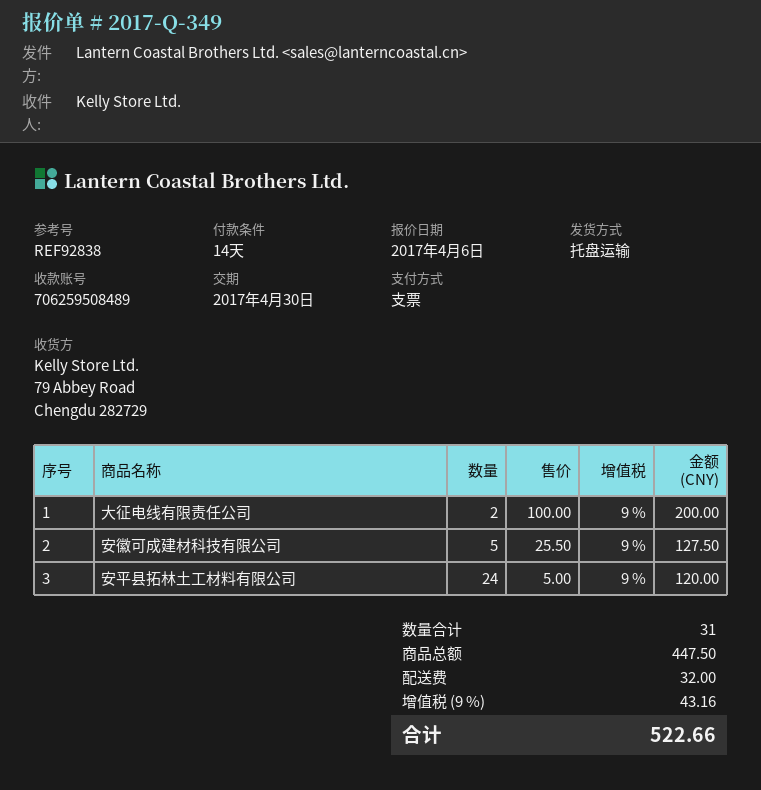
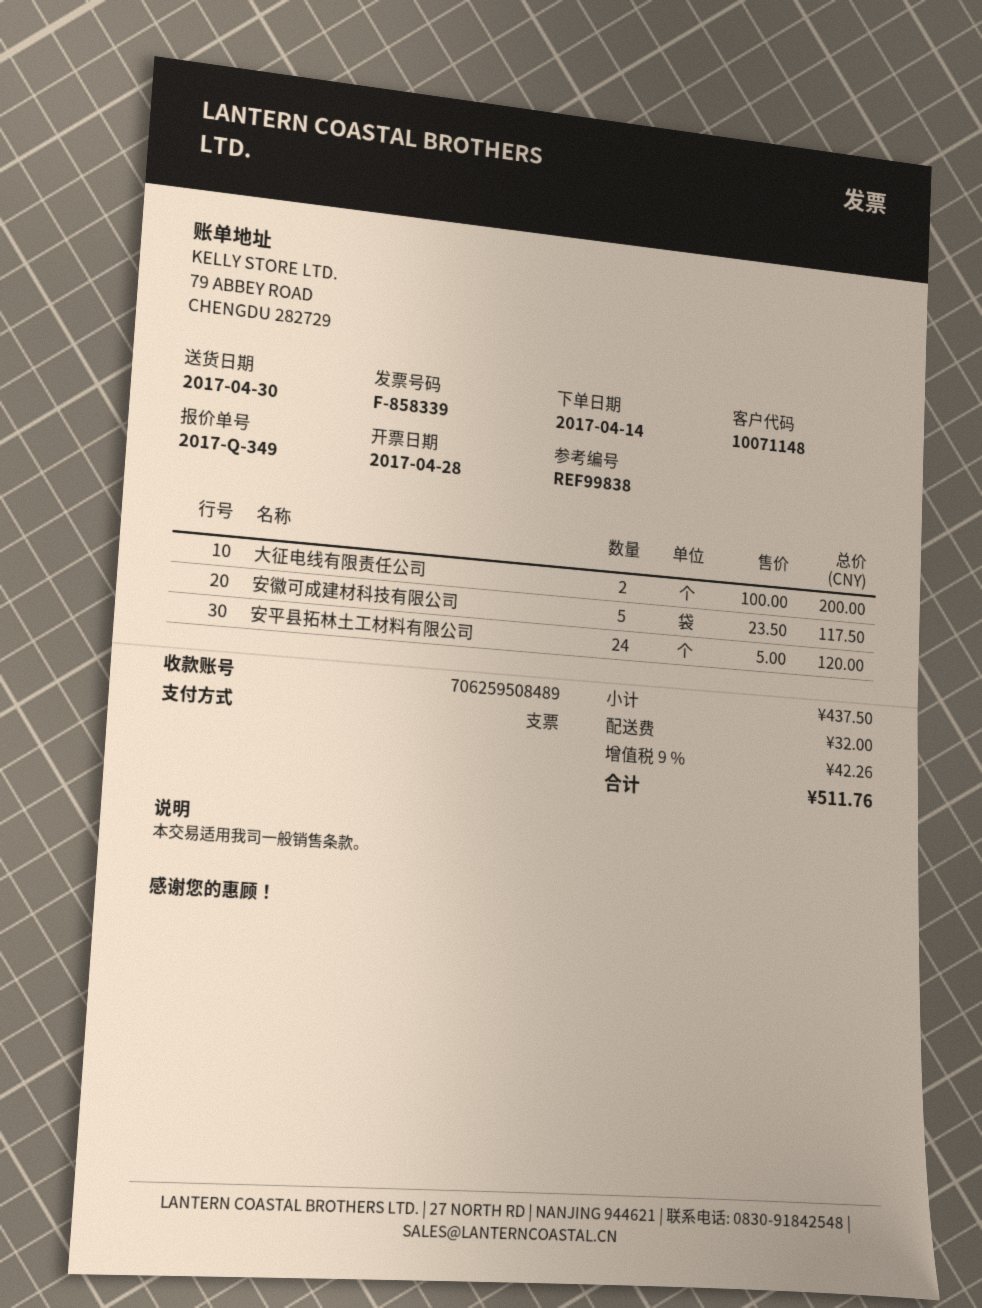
reference: REF92838 -> REF99838
安徽可成建材科技有限公司: 5 x 25.50 = 127.50 -> 5 x 23.50 = 117.50
subtotal: 447.50 -> 437.50
tax: 9% = 43.16 -> 9% = 42.26
total: 522.66 -> 511.76

